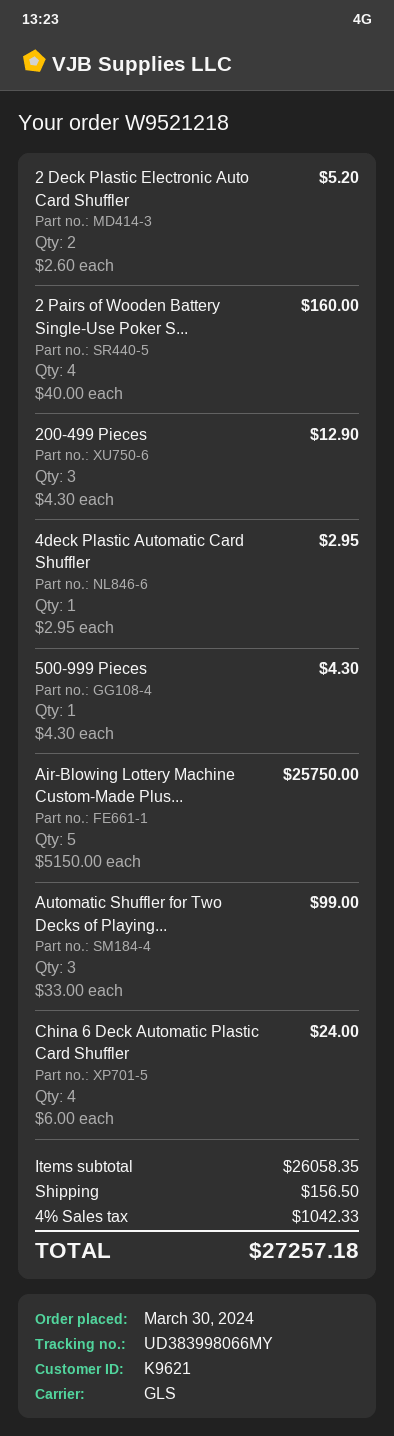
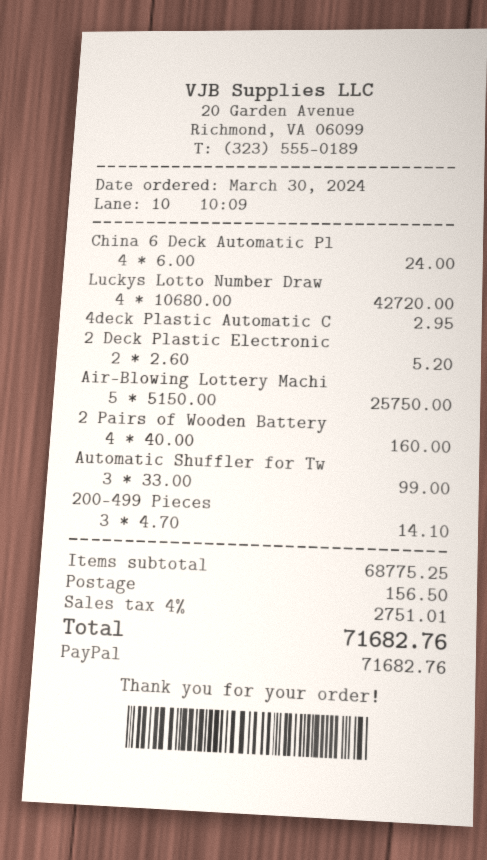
200-499 Pieces: 3 x 4.30 = 12.90 -> 3 x 4.70 = 14.10
500-999 Pieces: 1 x 4.30 = 4.30 -> none
Luckys Lotto Number Draw: none -> 4 x 10680.00 = 42720.00
subtotal: 26058.35 -> 68775.25
tax: 4% = 1042.33 -> 4% = 2751.01
total: 27257.18 -> 71682.76

